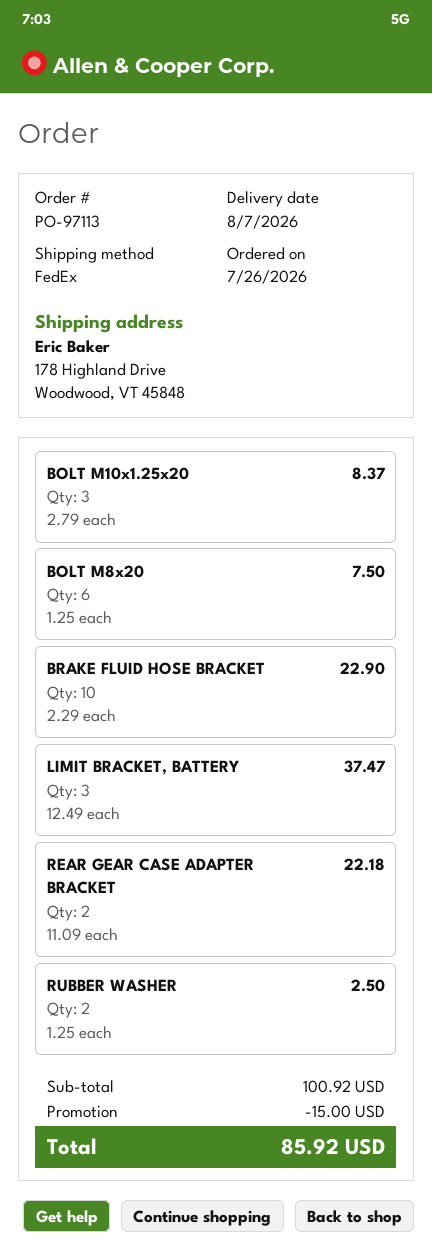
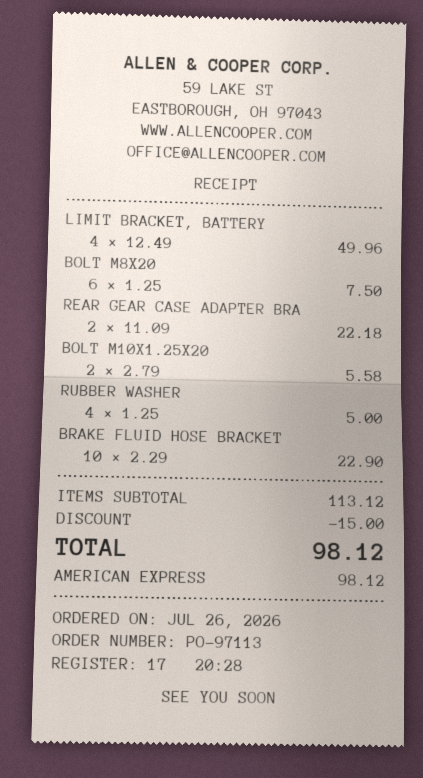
BOLT M10x1.25x20: 3 x 2.79 = 8.37 -> 2 x 2.79 = 5.58
LIMIT BRACKET, BATTERY: 3 x 12.49 = 37.47 -> 4 x 12.49 = 49.96
RUBBER WASHER: 2 x 1.25 = 2.50 -> 4 x 1.25 = 5.00
subtotal: 100.92 -> 113.12
total: 85.92 -> 98.12

